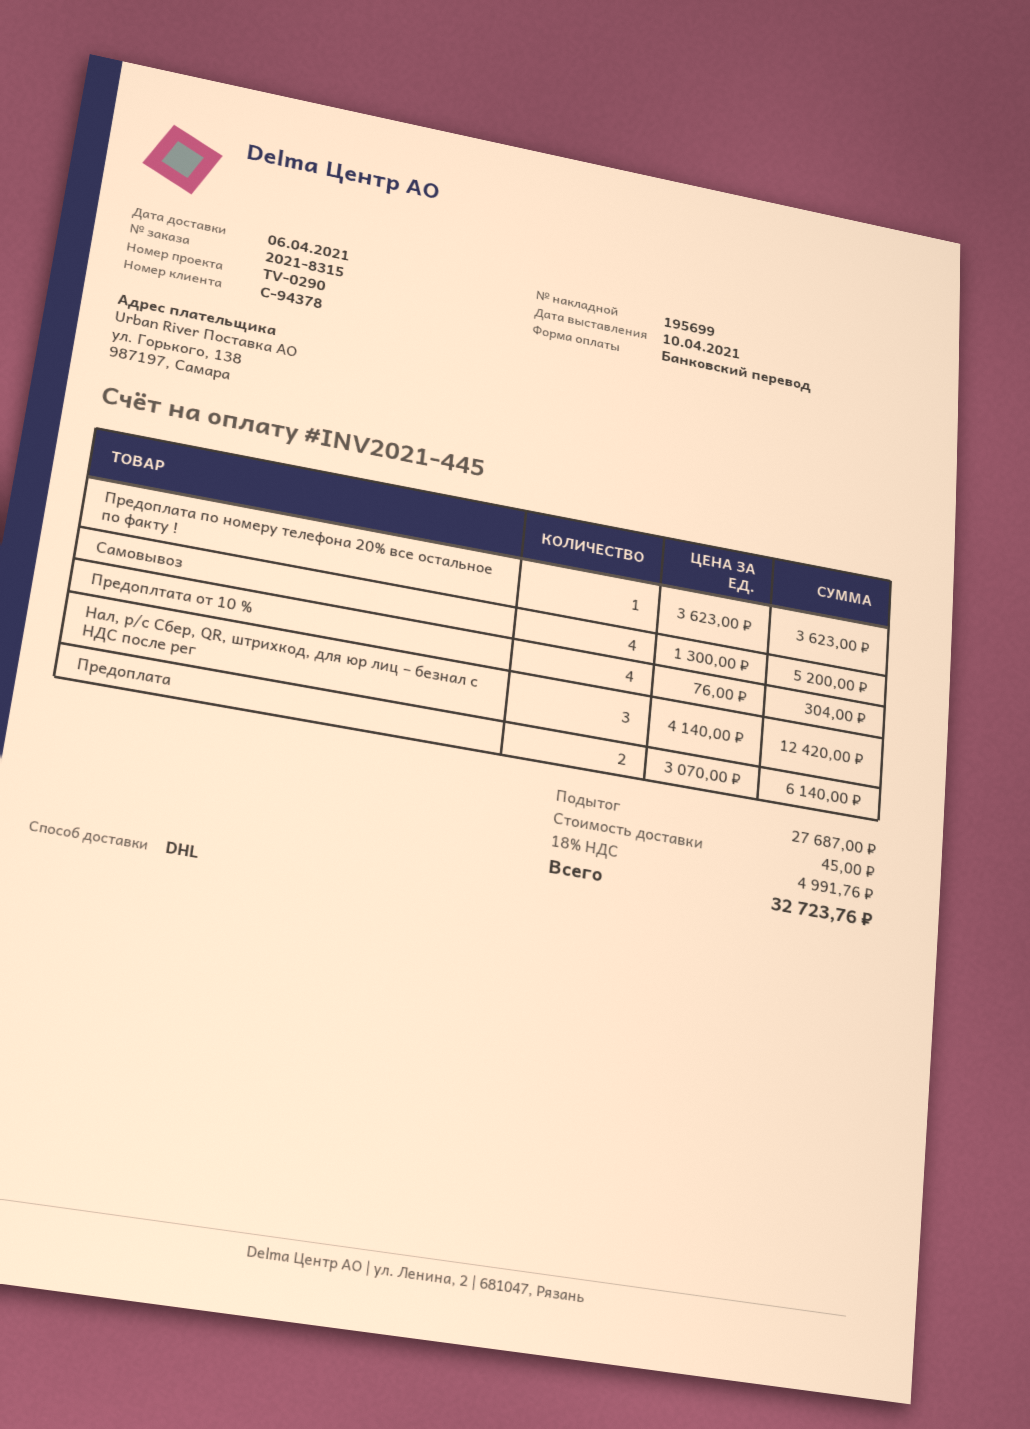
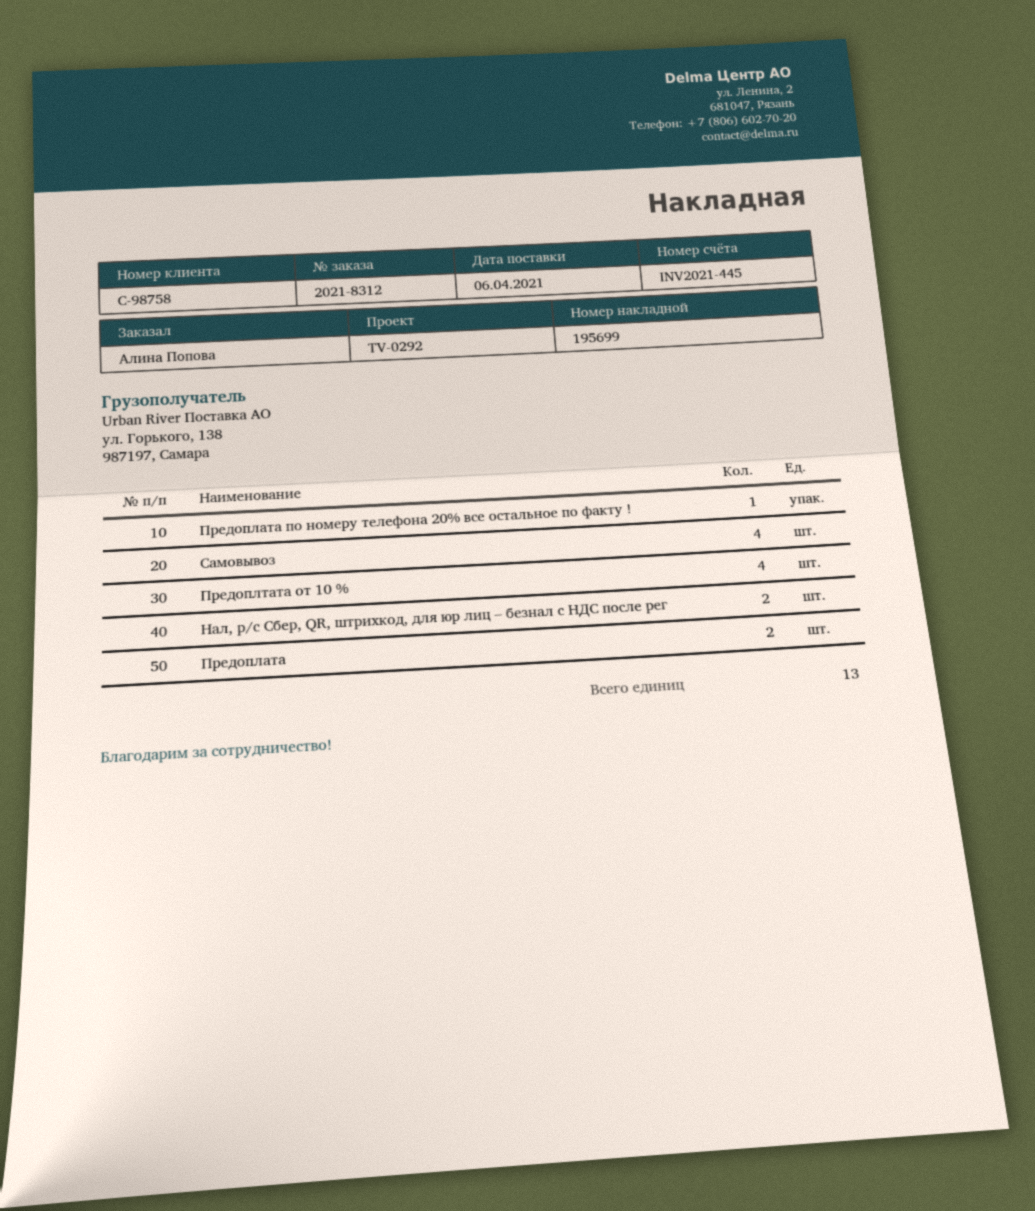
order number: 2021-8315 -> 2021-8312
customer number: C-94378 -> C-98758
reference: TV-0290 -> TV-0292
Нал, р/с Сбер, QR, штрихкод, для юр лиц – безнал с НДС после рег: 3 -> 2

